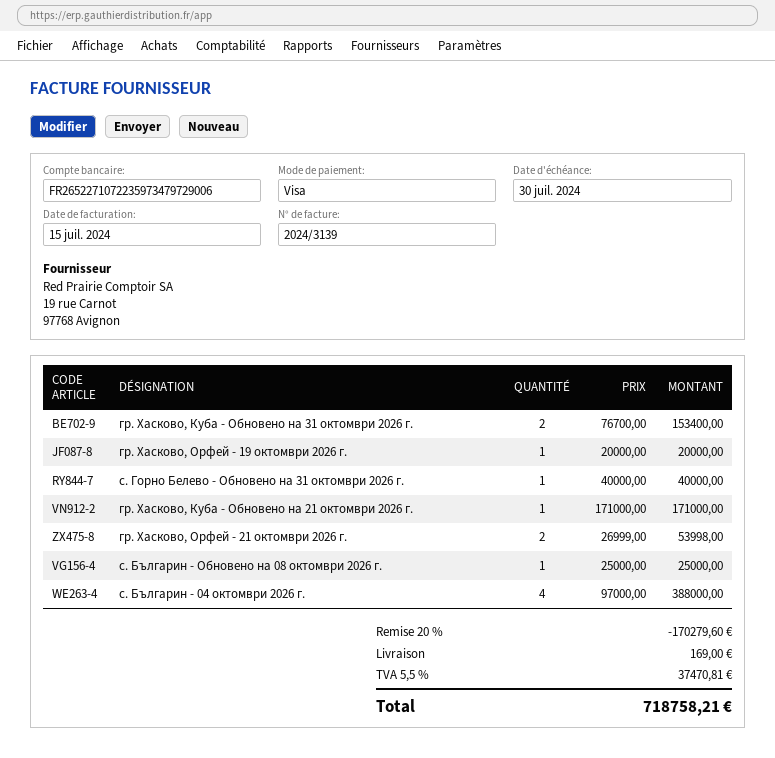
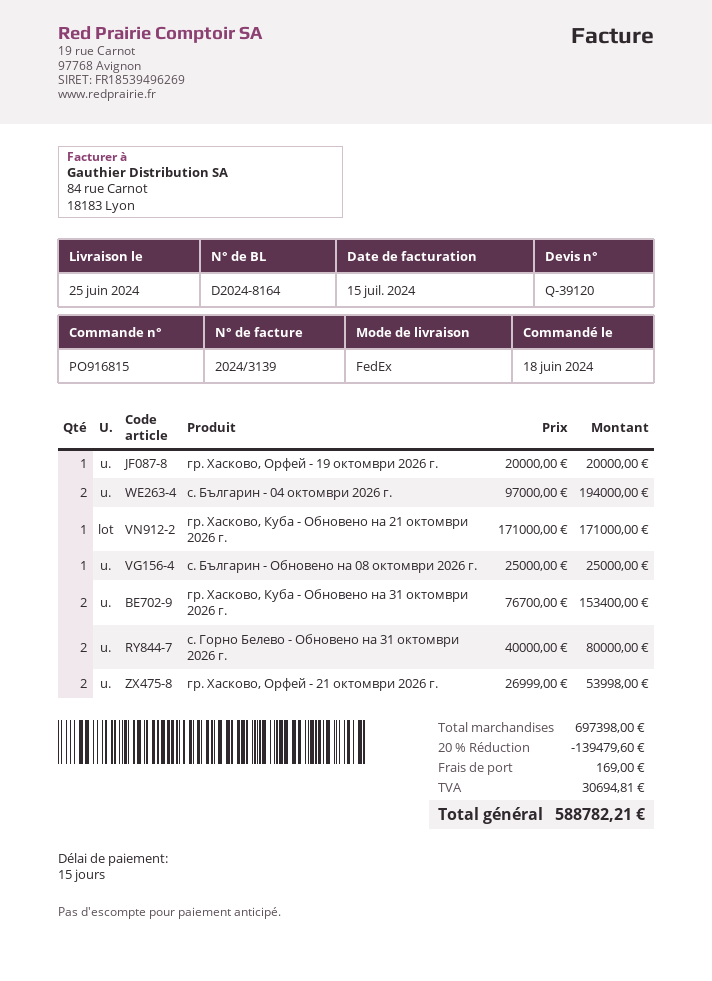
с. Горно Белево - Обновено на 31 октомври 2026 г.: 1 x 40000.00 = 40000.00 -> 2 x 40000.00 = 80000.00
с. Българин - 04 октомври 2026 г.: 4 x 97000.00 = 388000.00 -> 2 x 97000.00 = 194000.00
discount: 20% = 170279.60 -> 20% = 139479.60
tax: 37470.81 -> 30694.81
total: 718758.21 -> 588782.21

